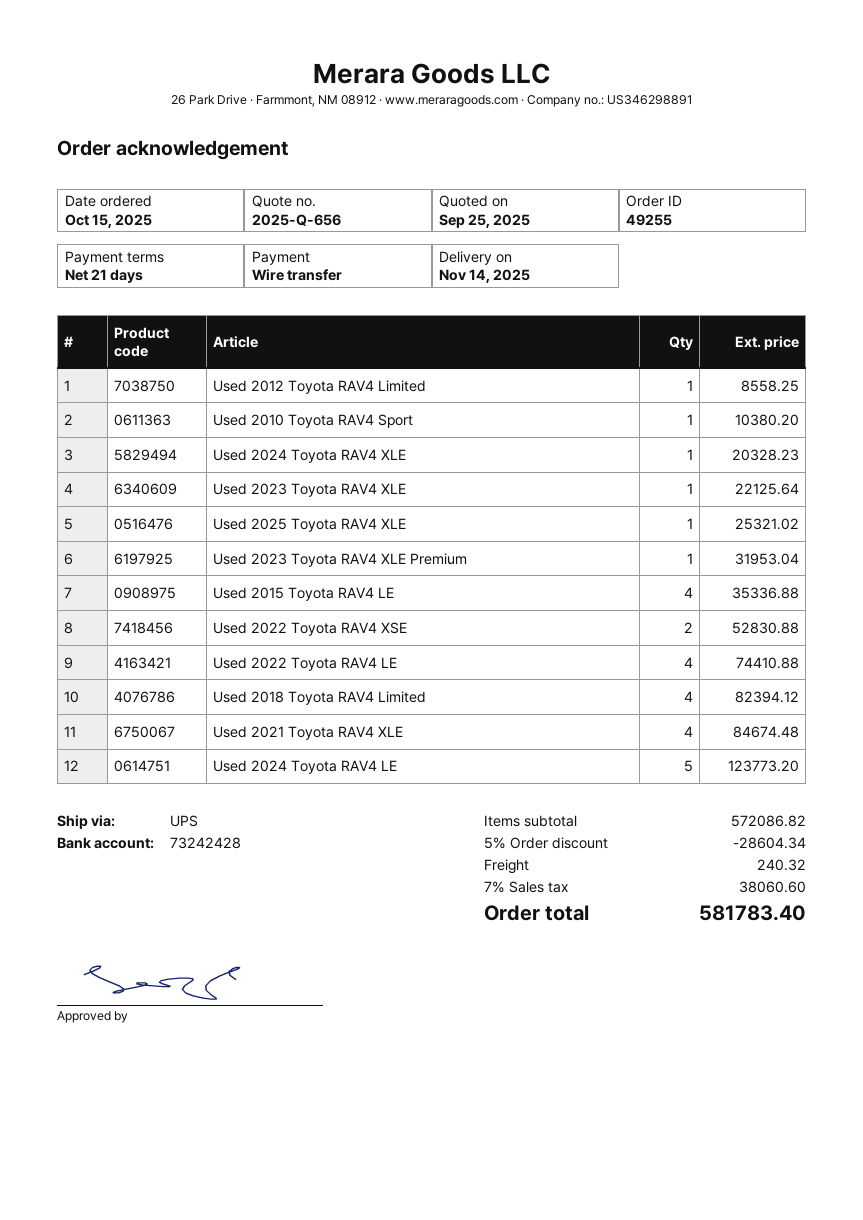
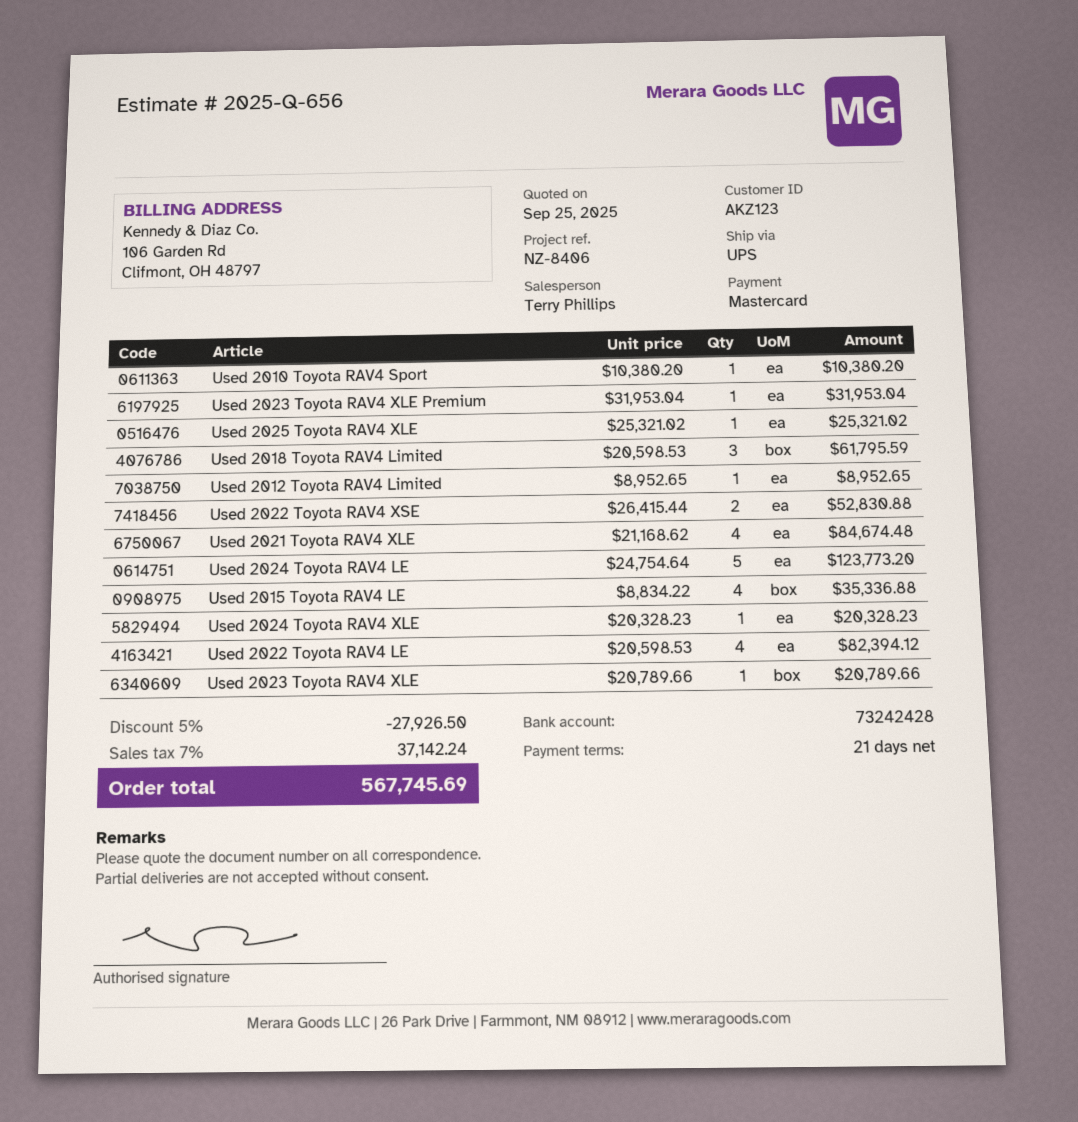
payment method: bank transfer -> Mastercard
Used 2012 Toyota RAV4 Limited: 1 for 8558.25 -> 1 for 8952.65
Used 2023 Toyota RAV4 XLE: 1 for 22125.64 -> 1 for 20789.66
Used 2022 Toyota RAV4 LE: 4 for 74410.88 -> 4 for 82394.12
Used 2018 Toyota RAV4 Limited: 4 for 82394.12 -> 3 for 61795.59
discount: 5% = 28604.34 -> 5% = 27926.50
shipping: 240.32 -> none
tax: 7% = 38060.60 -> 7% = 37142.24
total: 581783.40 -> 567745.69

